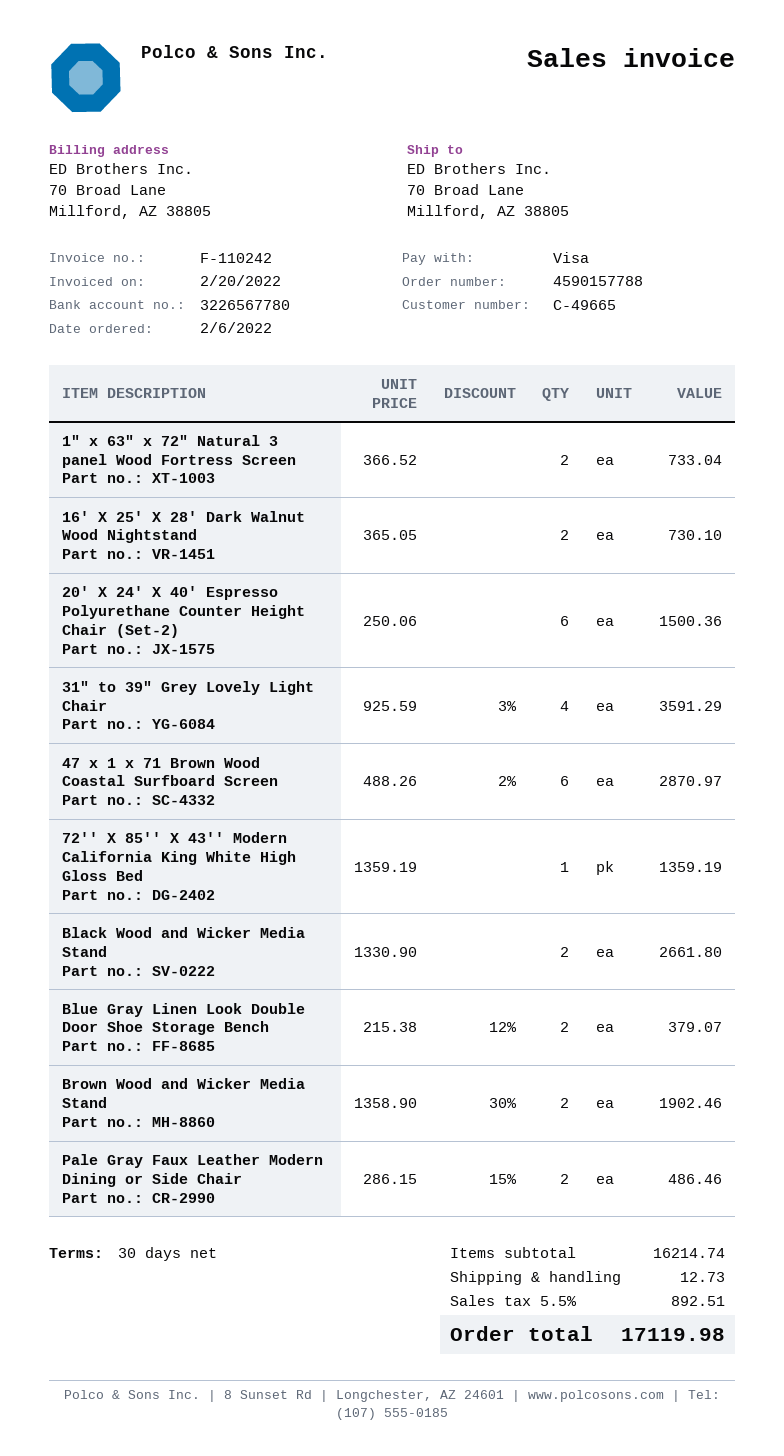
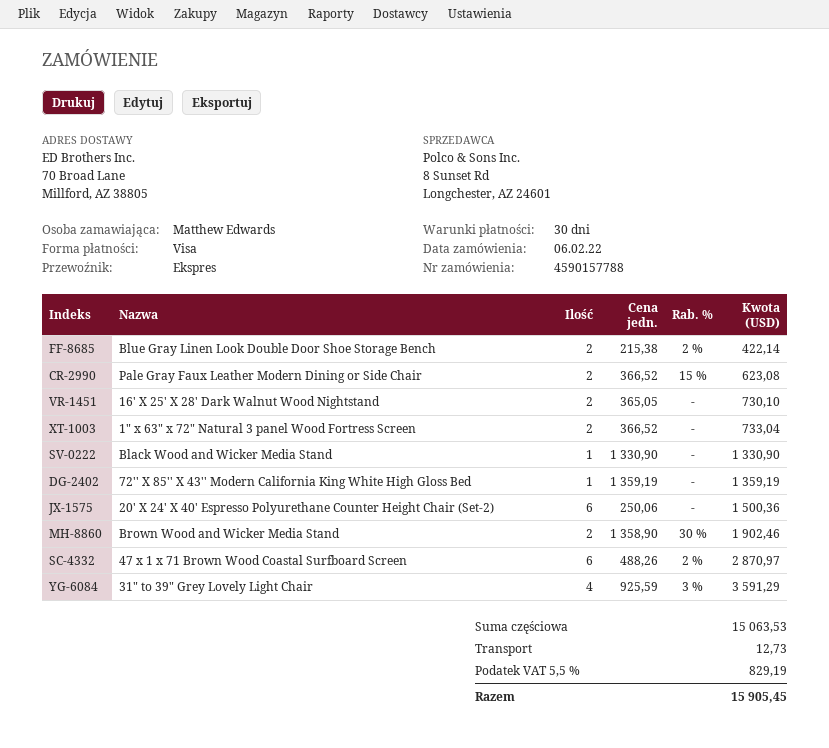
Black Wood and Wicker Media Stand: 2 x 1330.90 = 2661.80 -> 1 x 1330.90 = 1330.90
Blue Gray Linen Look Double Door Shoe Storage Bench: 2 x 215.38 - 12% = 379.07 -> 2 x 215.38 - 2% = 422.14
Pale Gray Faux Leather Modern Dining or Side Chair: 2 x 286.15 - 15% = 486.46 -> 2 x 366.52 - 15% = 623.08
subtotal: 16214.74 -> 15063.53
tax: 5.5% = 892.51 -> 5.5% = 829.19
total: 17119.98 -> 15905.45

